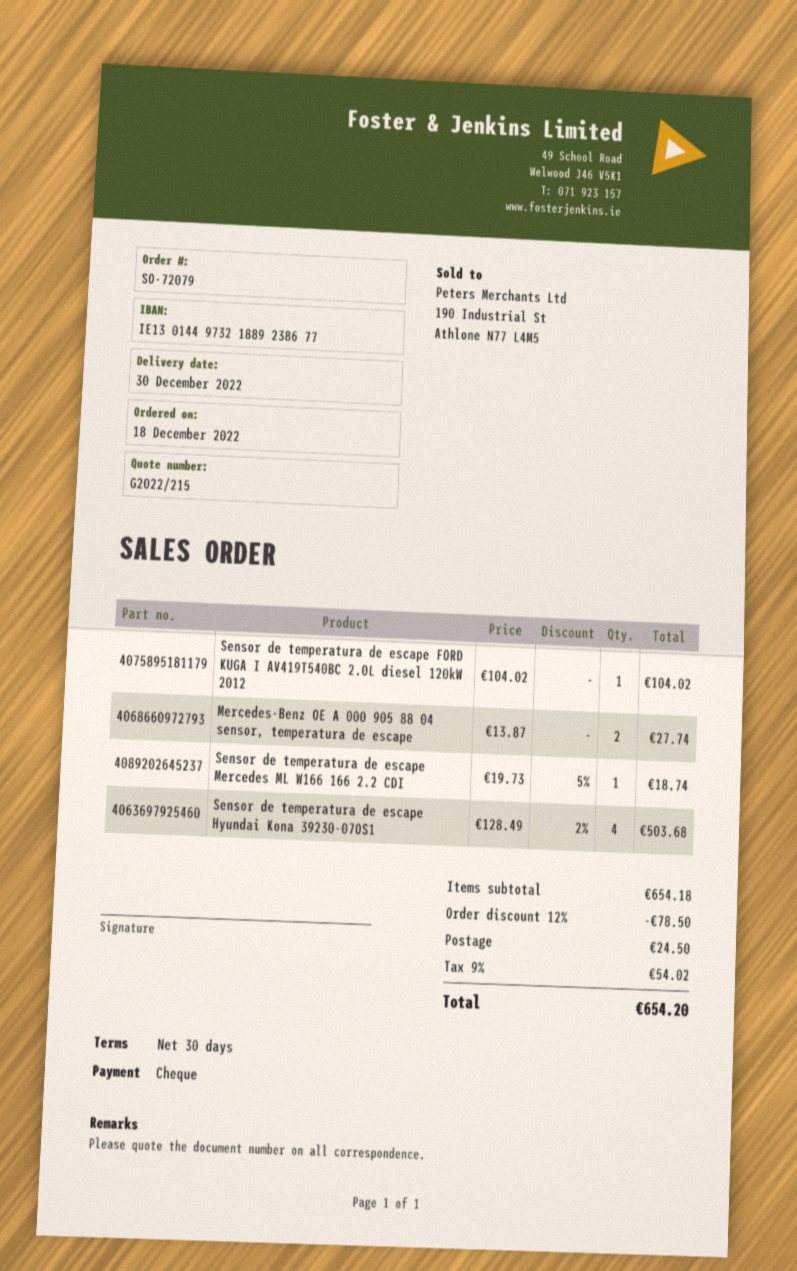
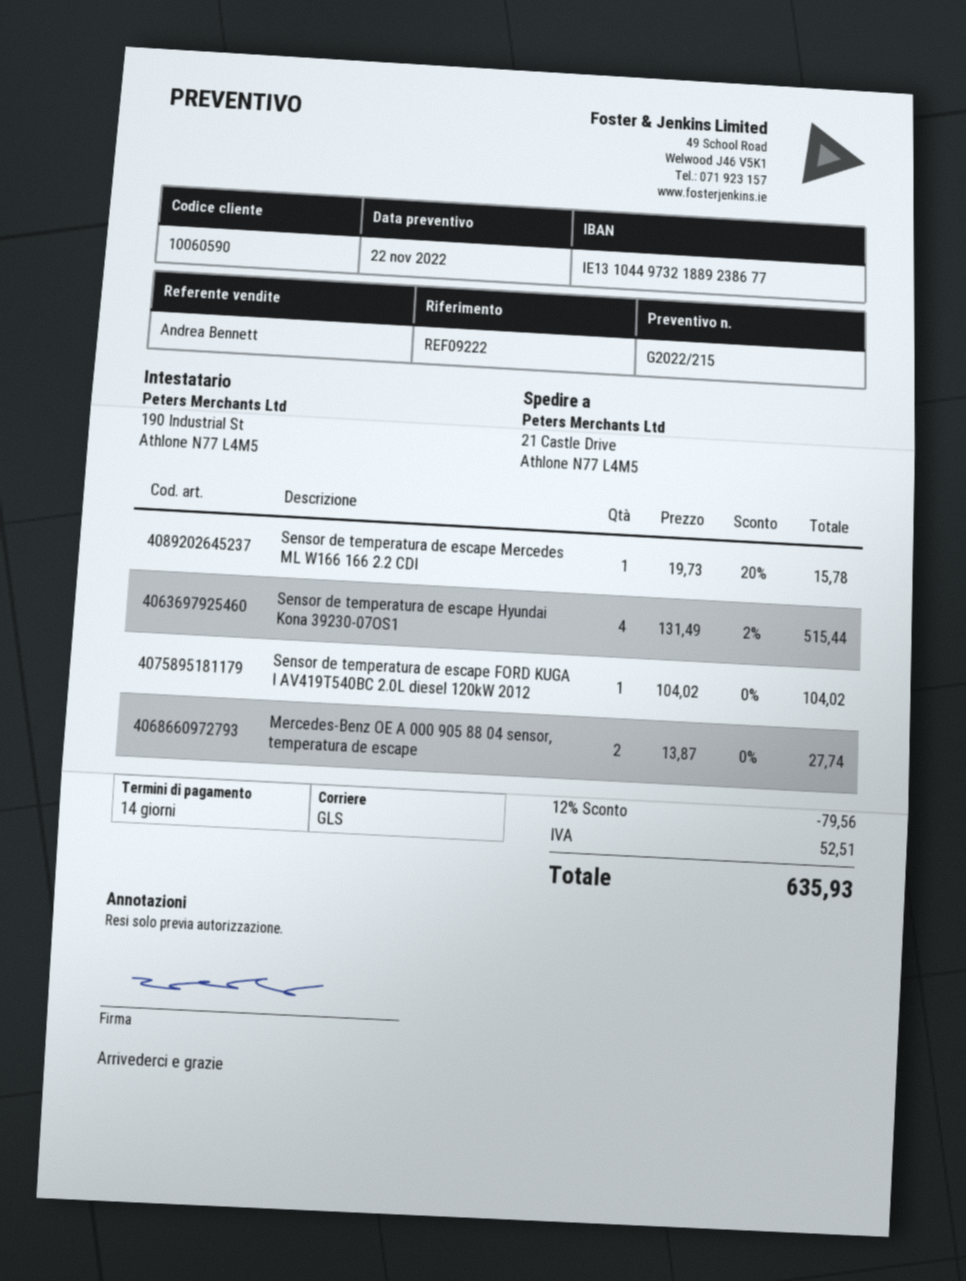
payment terms: 30 days -> 14 days
bank account: IE13014497321889238677 -> IE13104497321889238677
Sensor de temperatura de escape Mercedes ML W166 166 2.2 CDI: 1 x 19.73 - 5% = 18.74 -> 1 x 19.73 - 20% = 15.78
Sensor de temperatura de escape Hyundai Kona 39230-07OS1: 4 x 128.49 - 2% = 503.68 -> 4 x 131.49 - 2% = 515.44
discount: 12% = 78.50 -> 12% = 79.56
shipping: 24.50 -> none
tax: 54.02 -> 52.51
total: 654.20 -> 635.93

